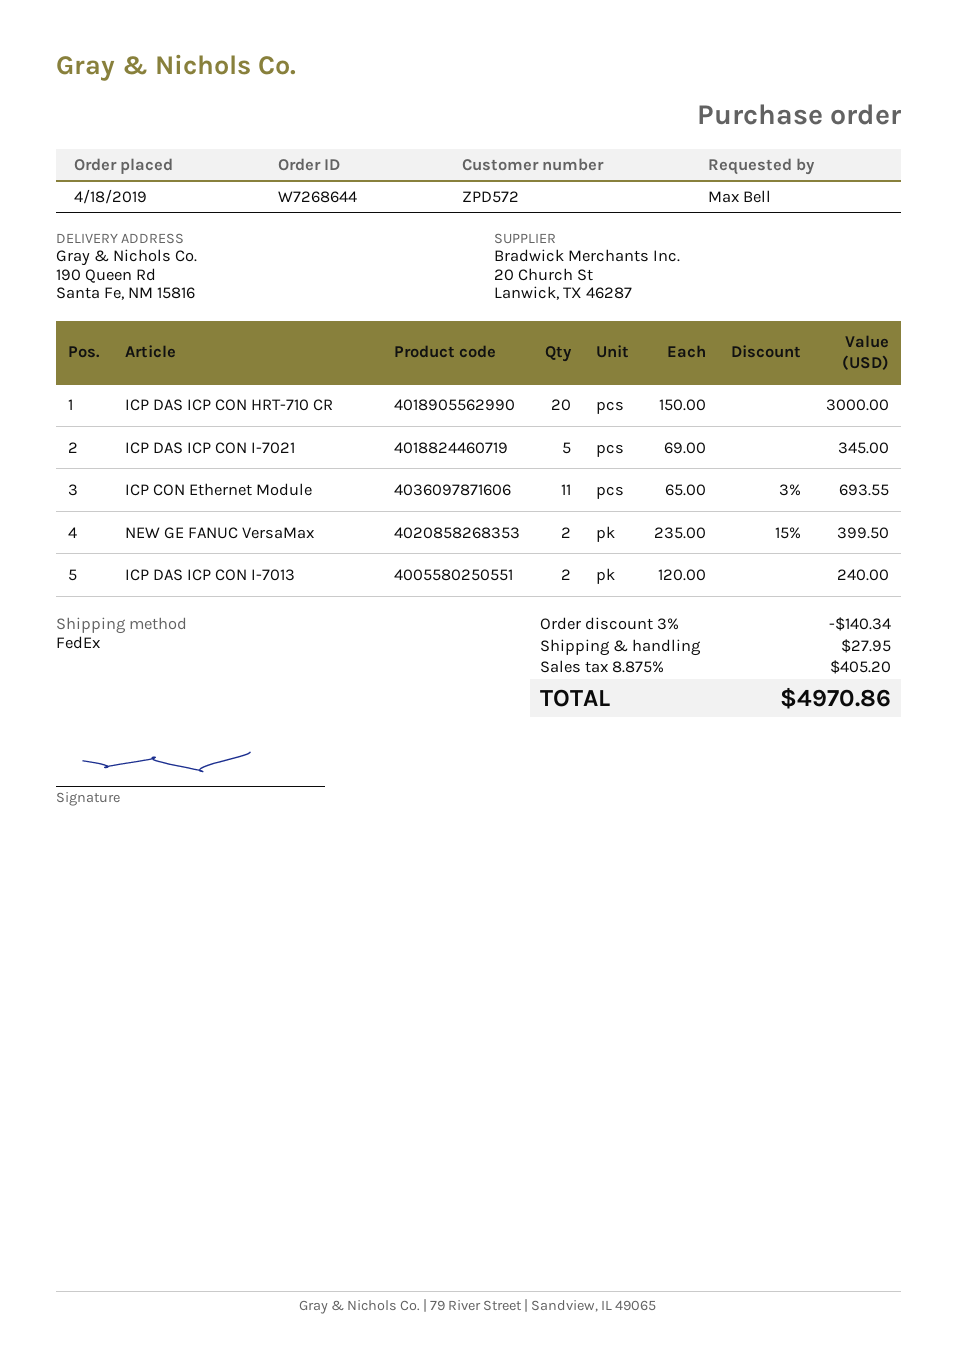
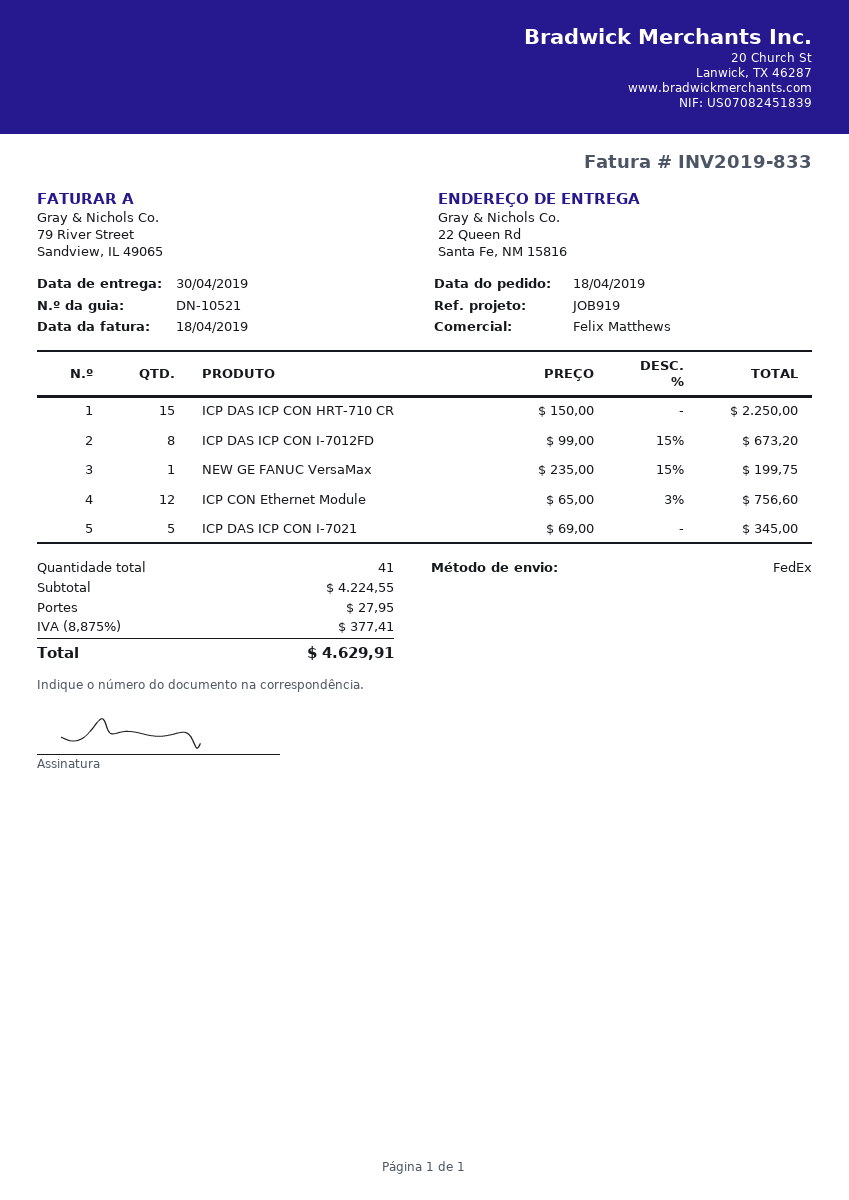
ship to: 190 Queen Rd, Santa Fe, NM 15816 -> 22 Queen Rd, Santa Fe, NM 15816
ICP DAS ICP CON HRT-710 CR: 20 x 150.00 = 3000.00 -> 15 x 150.00 = 2250.00
ICP CON Ethernet Module: 11 x 65.00 - 3% = 693.55 -> 12 x 65.00 - 3% = 756.60
NEW GE FANUC VersaMax: 2 x 235.00 - 15% = 399.50 -> 1 x 235.00 - 15% = 199.75
ICP DAS ICP CON I-7013: 2 x 120.00 = 240.00 -> none
ICP DAS ICP CON I-7012FD: none -> 8 x 99.00 - 15% = 673.20
discount: 3% = 140.34 -> none
tax: 8.875% = 405.20 -> 8.875% = 377.41
total: 4970.86 -> 4629.91

